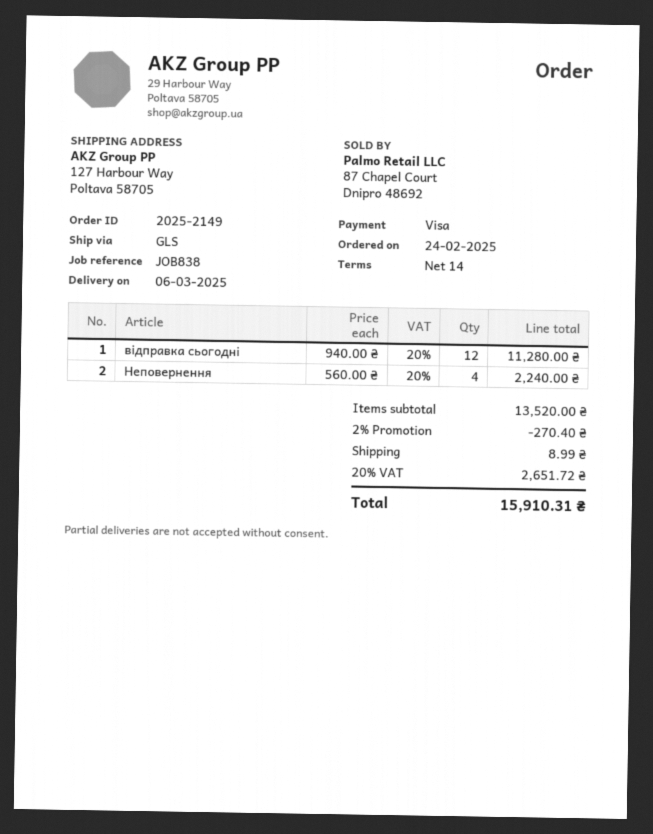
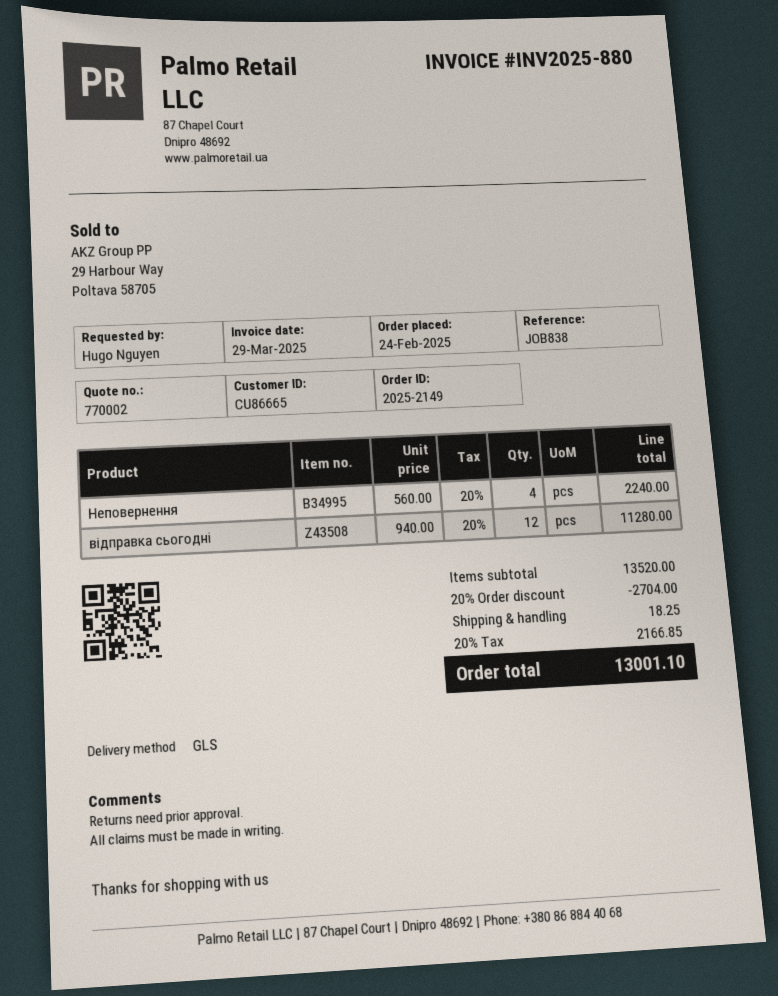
discount: 2% = 270.40 -> 20% = 2704.00
shipping: 8.99 -> 18.25
tax: 20% = 2651.72 -> 20% = 2166.85
total: 15910.31 -> 13001.10

